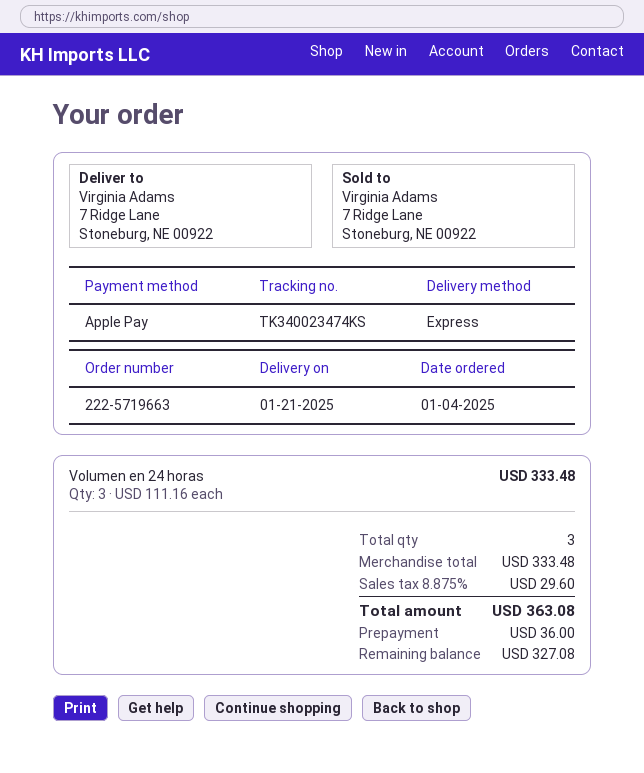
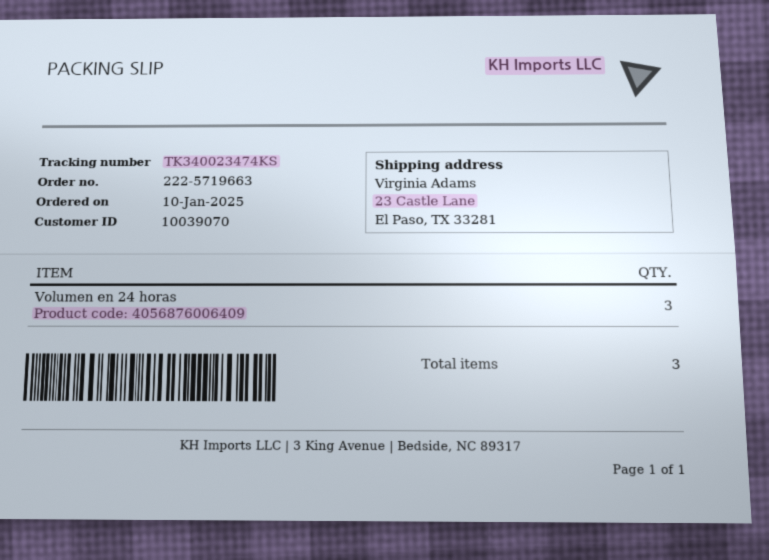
order date: 2025-01-04 -> 2025-01-10
ship to: 7 Ridge Lane, Stoneburg, NE 00922 -> 23 Castle Lane, El Paso, TX 33281

